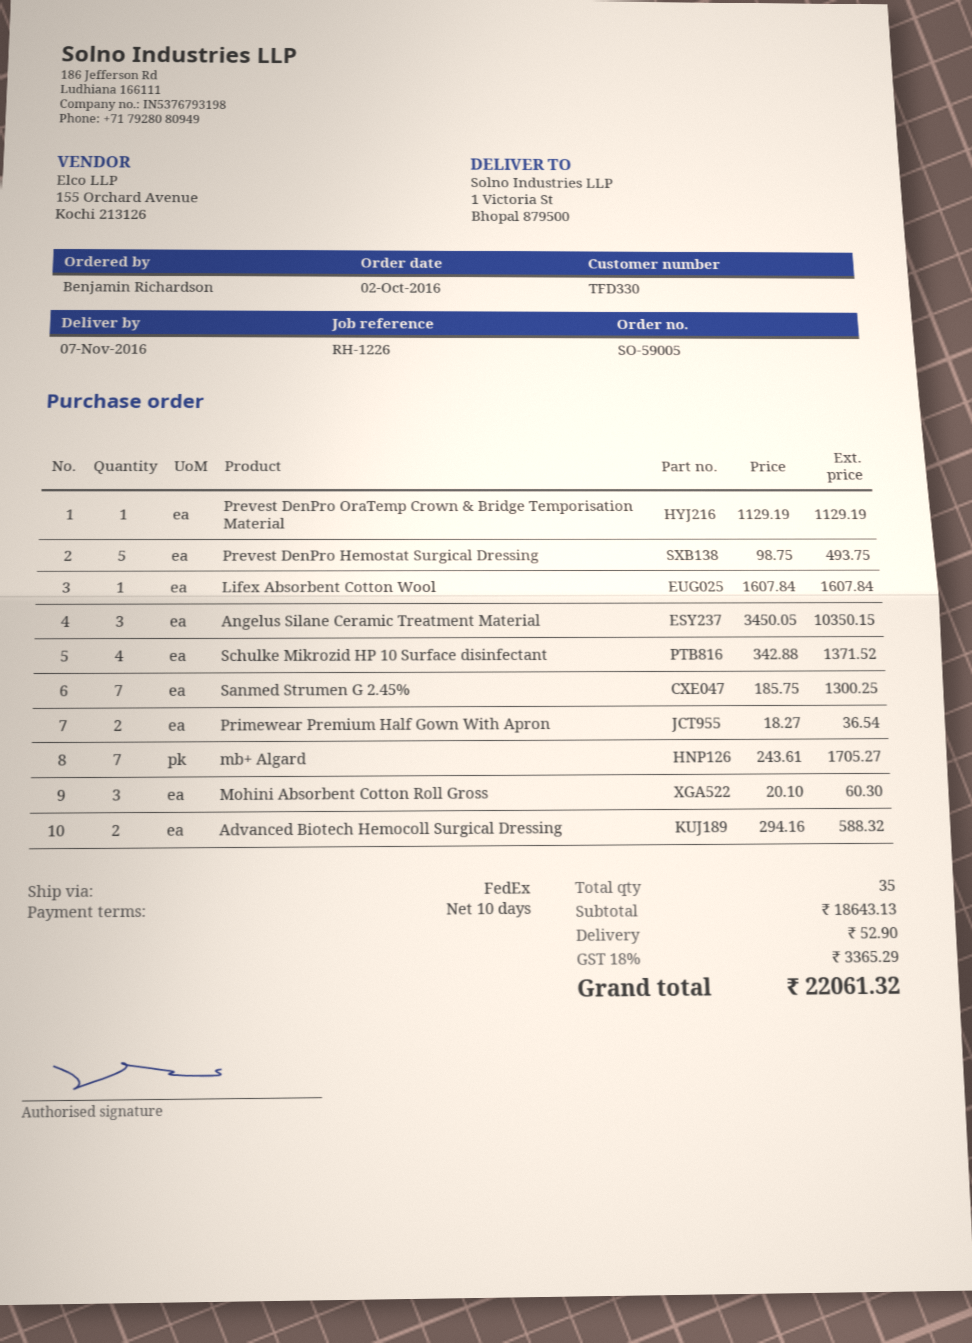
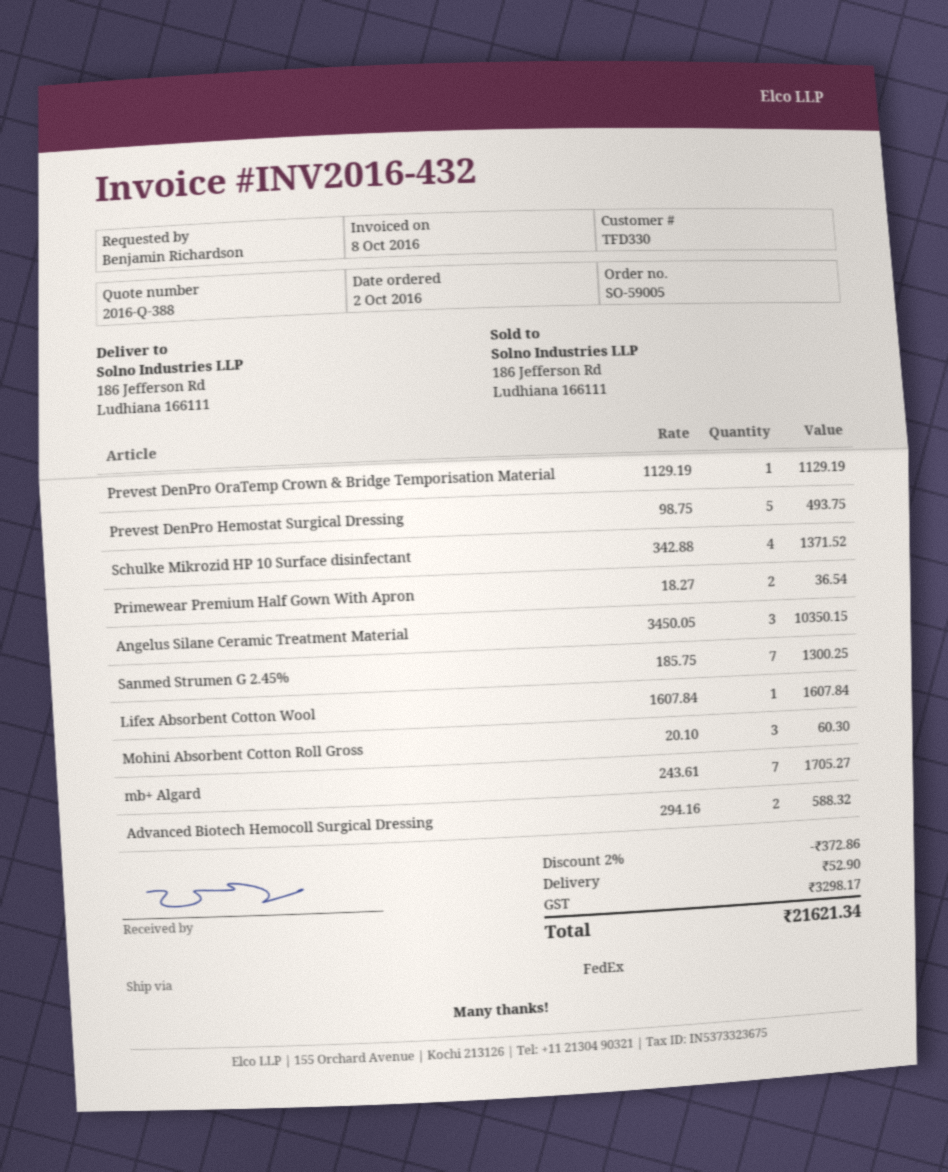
ship to: 1 Victoria St, Bhopal 879500 -> 186 Jefferson Rd, Ludhiana 166111
discount: none -> 2% = 372.86
tax: 3365.29 -> 3298.17
total: 22061.32 -> 21621.34

